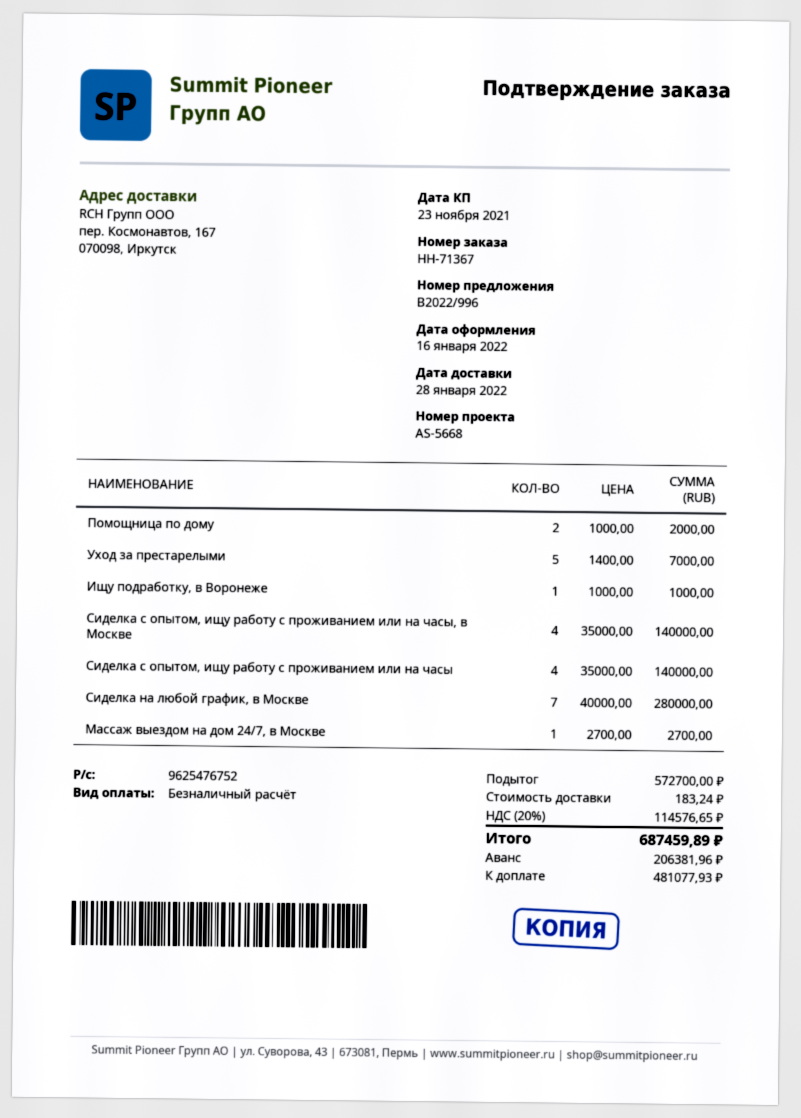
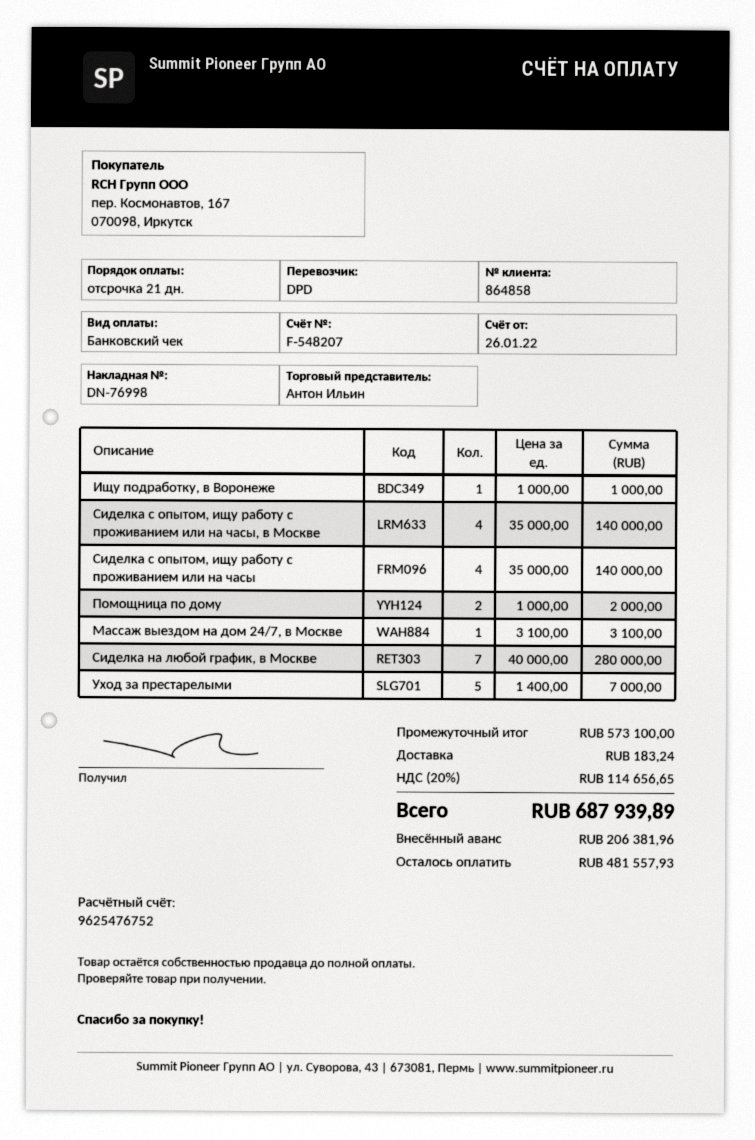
payment method: bank transfer -> cheque
Массаж выездом на дом 24/7, в Москве: 1 x 2700.00 = 2700.00 -> 1 x 3100.00 = 3100.00
subtotal: 572700.00 -> 573100.00
tax: 20% = 114576.65 -> 20% = 114656.65
total: 687459.89 -> 687939.89
balance: 481077.93 -> 481557.93

